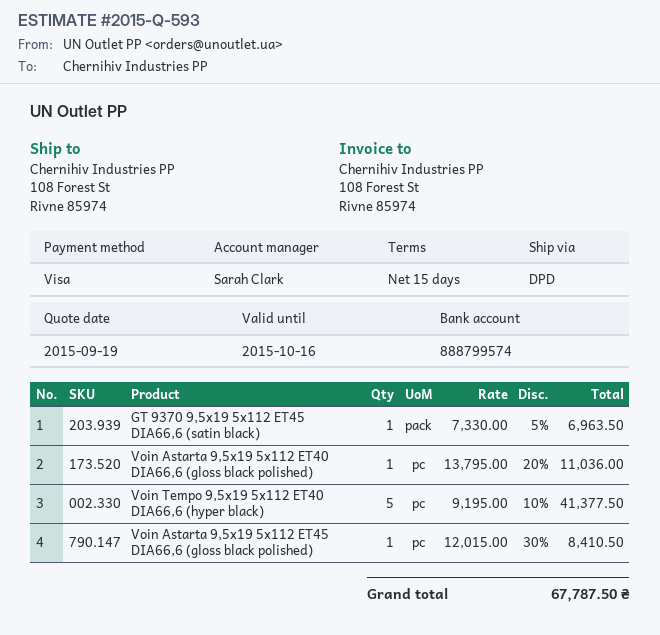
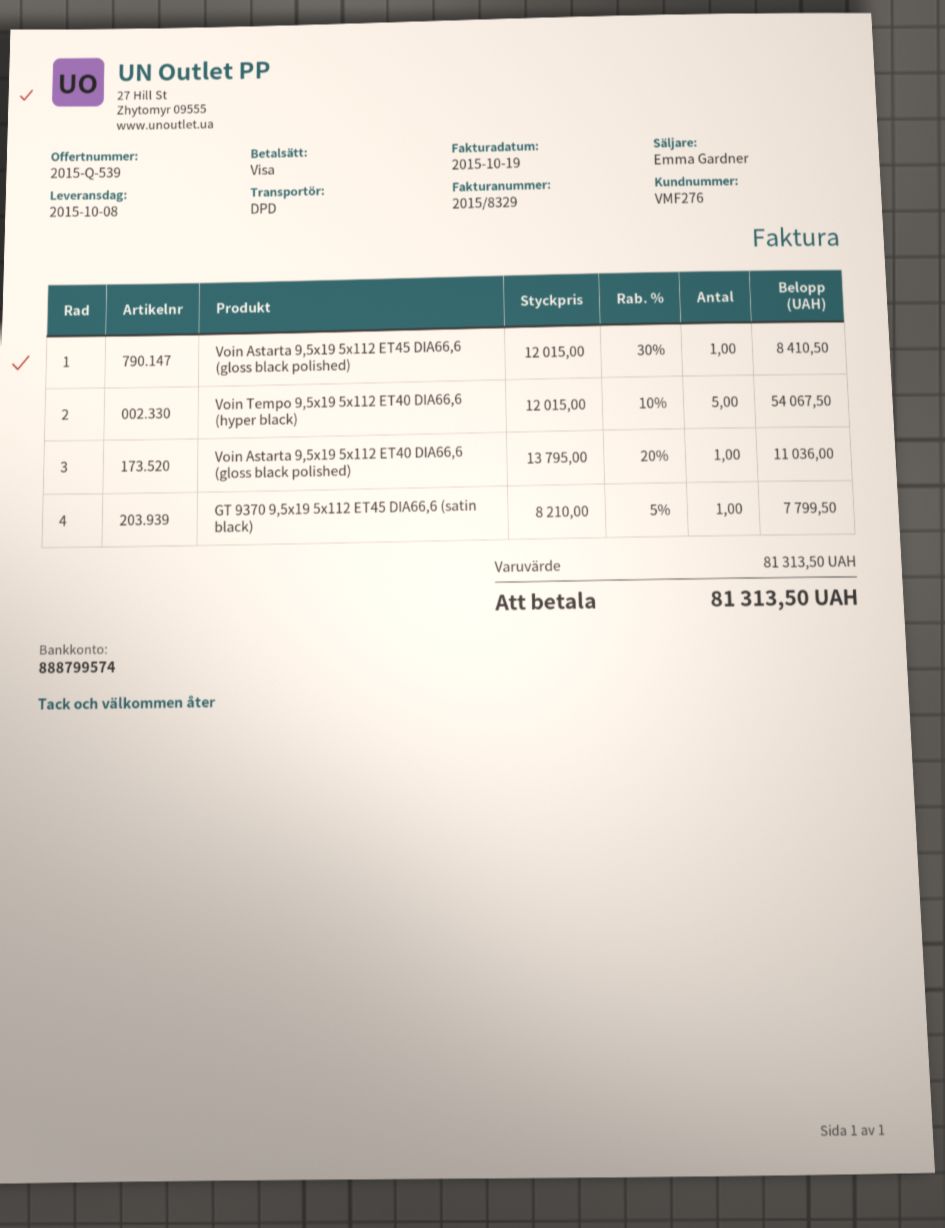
quote number: 2015-Q-593 -> 2015-Q-539
sales rep: Sarah Clark -> Emma Gardner
GT 9370 9,5x19 5x112 ET45 DIA66,6 (satin black): 1 x 7330.00 - 5% = 6963.50 -> 1 x 8210.00 - 5% = 7799.50
Voin Tempo 9,5x19 5x112 ET40 DIA66,6 (hyper black): 5 x 9195.00 - 10% = 41377.50 -> 5 x 12015.00 - 10% = 54067.50
total: 67787.50 -> 81313.50

